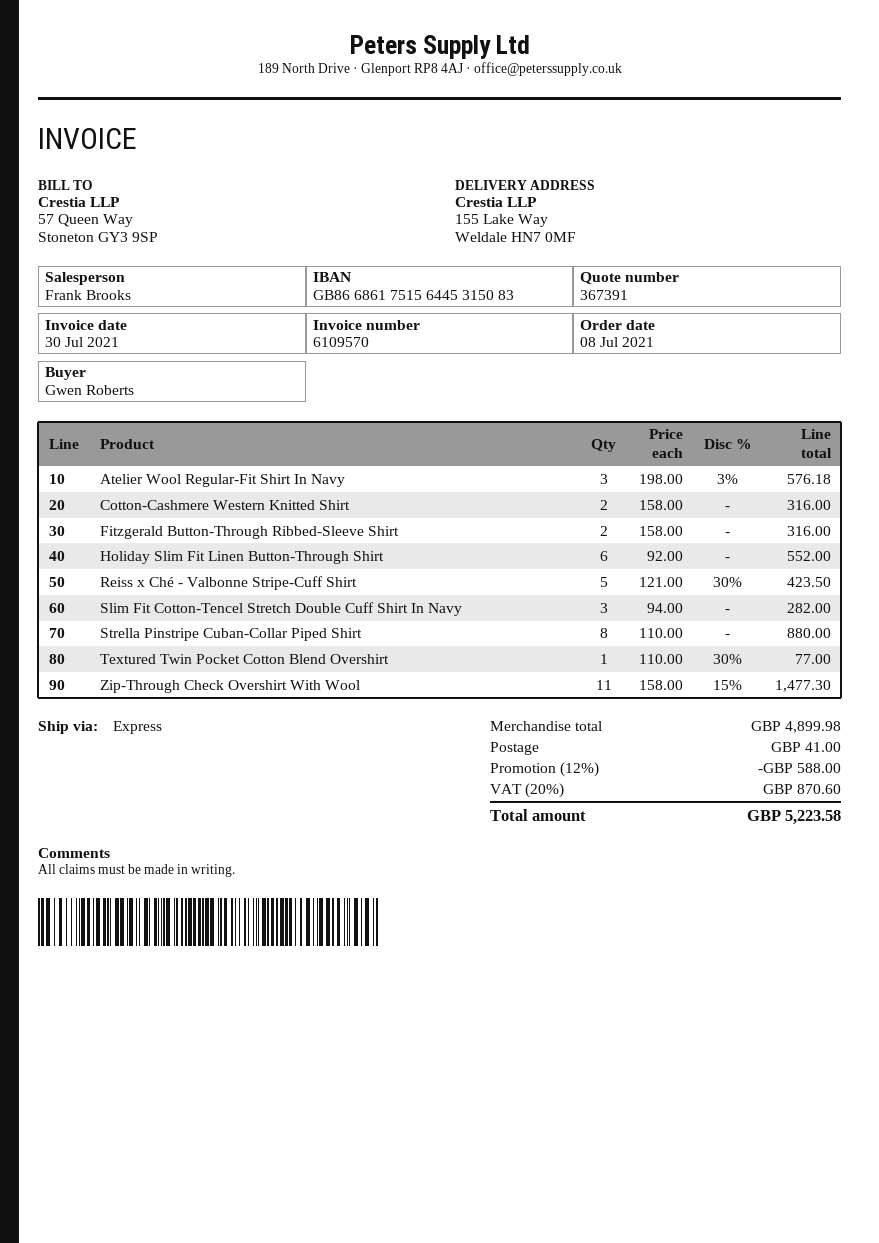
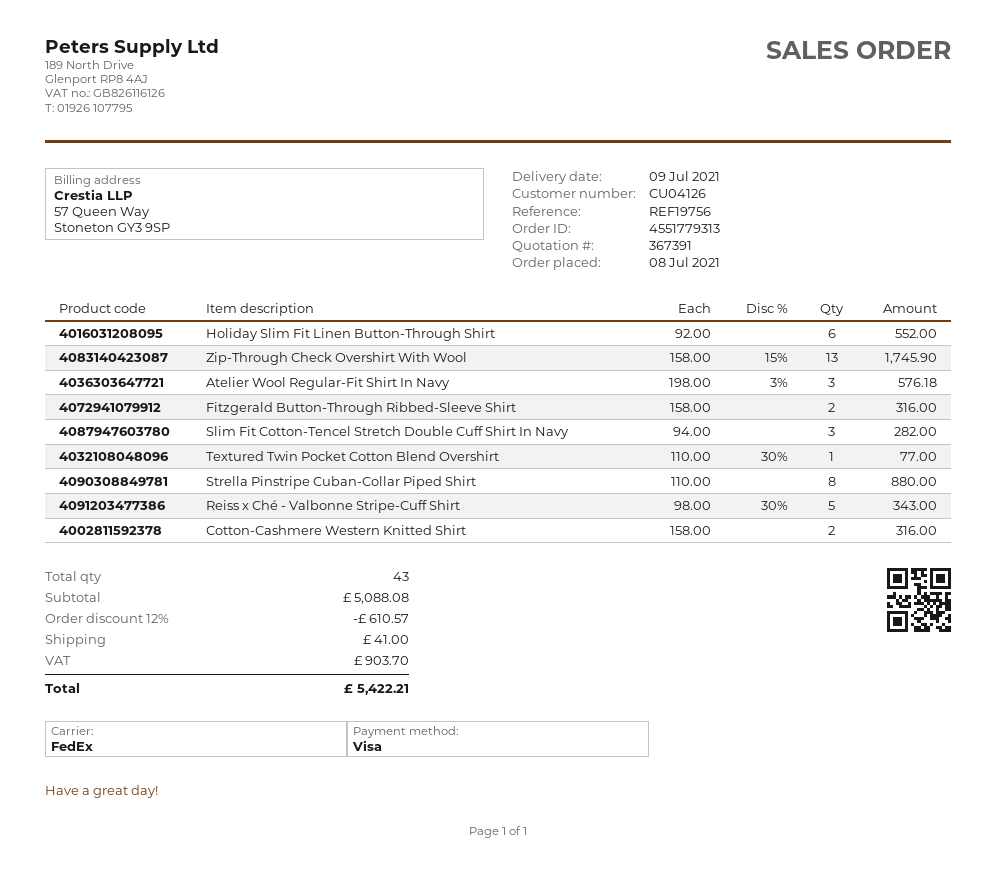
shipping method: express -> FedEx
Reiss x Ché - Valbonne Stripe-Cuff Shirt: 5 x 121.00 - 30% = 423.50 -> 5 x 98.00 - 30% = 343.00
Zip-Through Check Overshirt With Wool: 11 x 158.00 - 15% = 1477.30 -> 13 x 158.00 - 15% = 1745.90
subtotal: 4899.98 -> 5088.08
discount: 12% = 588.00 -> 12% = 610.57
tax: 870.60 -> 903.70
total: 5223.58 -> 5422.21

